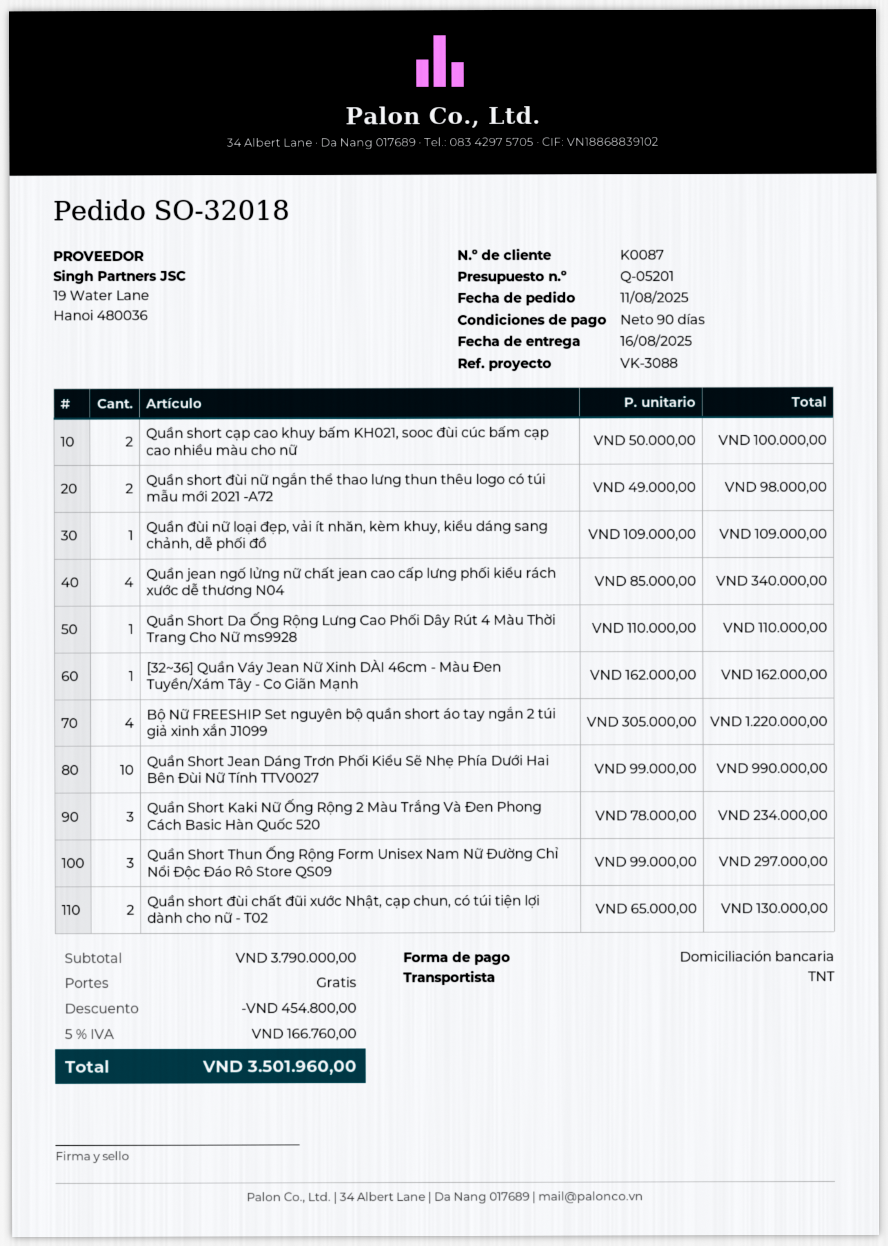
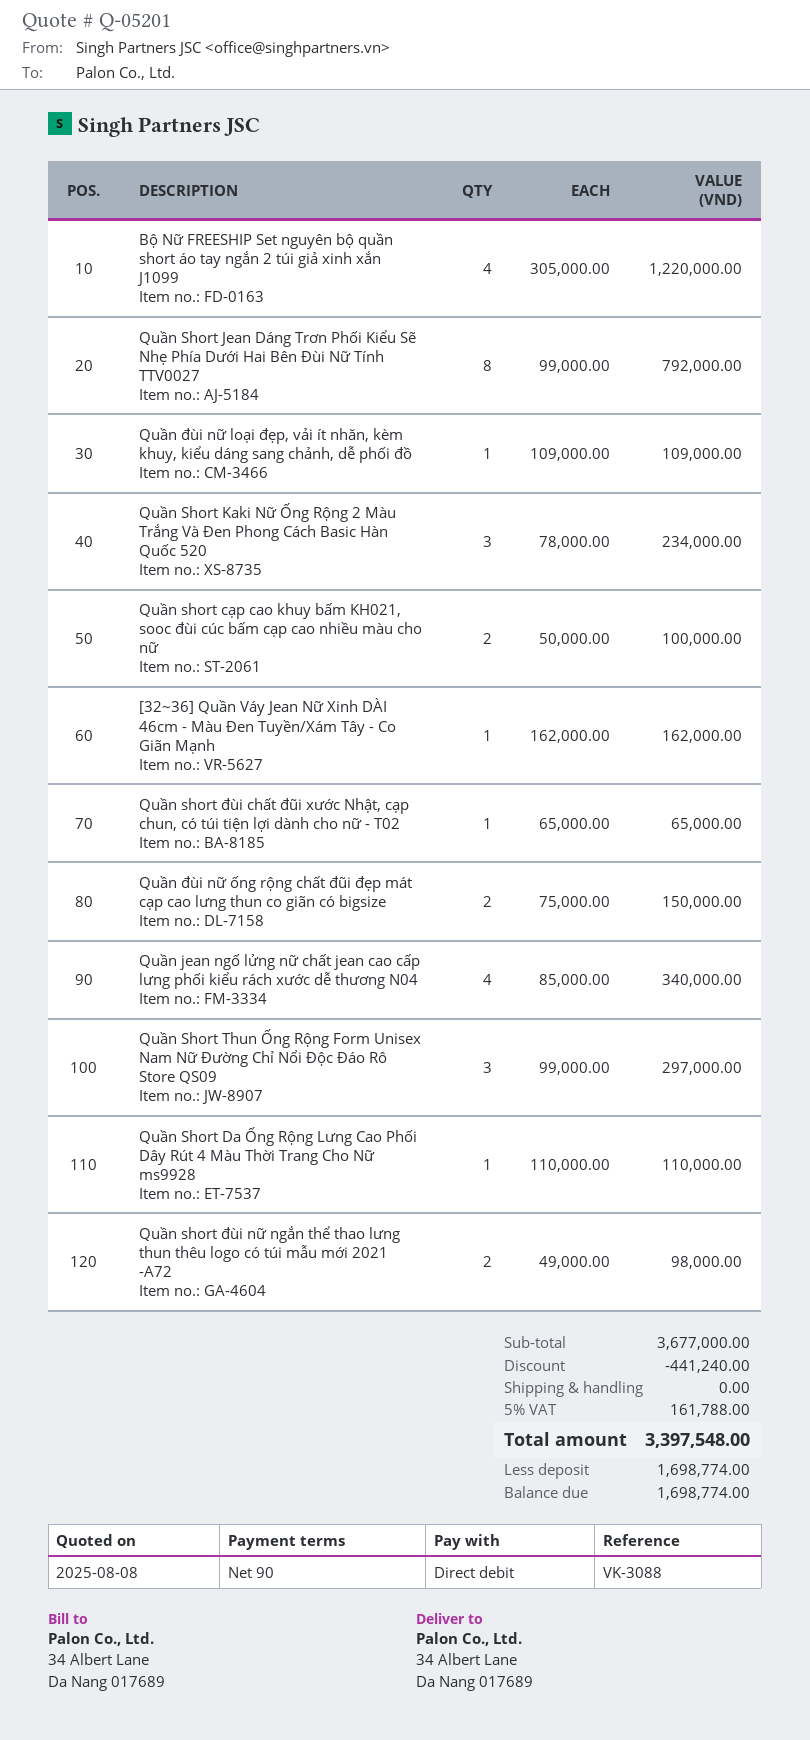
Quần Short Jean Dáng Trơn Phối Kiểu Sẽ Nhẹ Phía Dưới Hai Bên Đùi Nữ Tính TTV0027: 10 x 99000.00 = 990000.00 -> 8 x 99000.00 = 792000.00
Quần short đùi chất đũi xước Nhật, cạp chun, có túi tiện lợi dành cho nữ - T02: 2 x 65000.00 = 130000.00 -> 1 x 65000.00 = 65000.00
Quần đùi nữ ống rộng chất đũi đẹp mát cạp cao lưng thun co giãn có bigsize: none -> 2 x 75000.00 = 150000.00
subtotal: 3790000.00 -> 3677000.00
discount: 454800.00 -> 441240.00
tax: 5% = 166760.00 -> 5% = 161788.00
total: 3501960.00 -> 3397548.00

